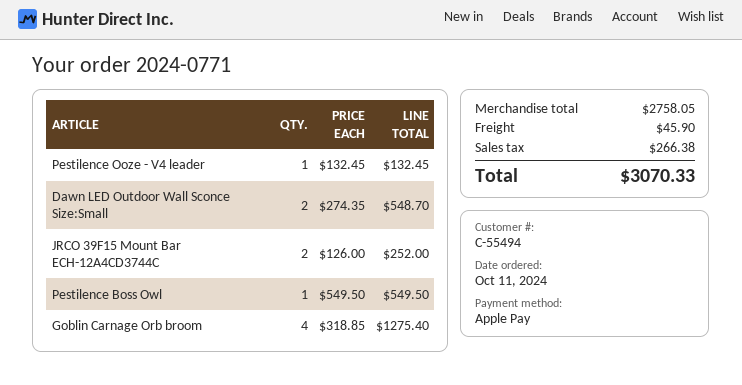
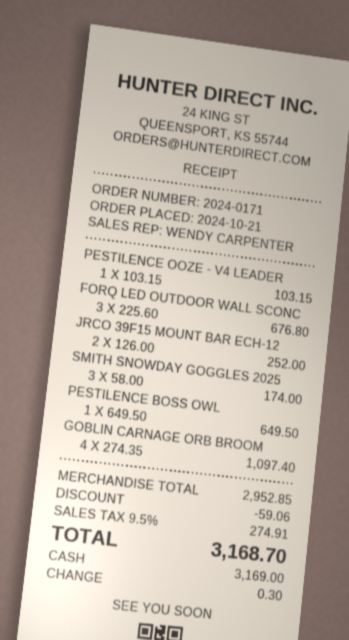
order number: 2024-0771 -> 2024-0171
order date: 2024-10-11 -> 2024-10-21
payment method: Apple Pay -> cash
Pestilence Ooze - V4 leader: 1 x 132.45 = 132.45 -> 1 x 103.15 = 103.15
Dawn LED Outdoor Wall Sconce Size:Small: 2 x 274.35 = 548.70 -> none
Pestilence Boss Owl: 1 x 549.50 = 549.50 -> 1 x 649.50 = 649.50
Goblin Carnage Orb broom: 4 x 318.85 = 1275.40 -> 4 x 274.35 = 1097.40
FORQ LED OUTDOOR WALL SCONC: none -> 3 x 225.60 = 676.80
SMITH SNOWDAY GOGGLES 2025: none -> 3 x 58.00 = 174.00
subtotal: 2758.05 -> 2952.85
discount: none -> 59.06
shipping: 45.90 -> none
tax: 266.38 -> 274.91
total: 3070.33 -> 3168.70

